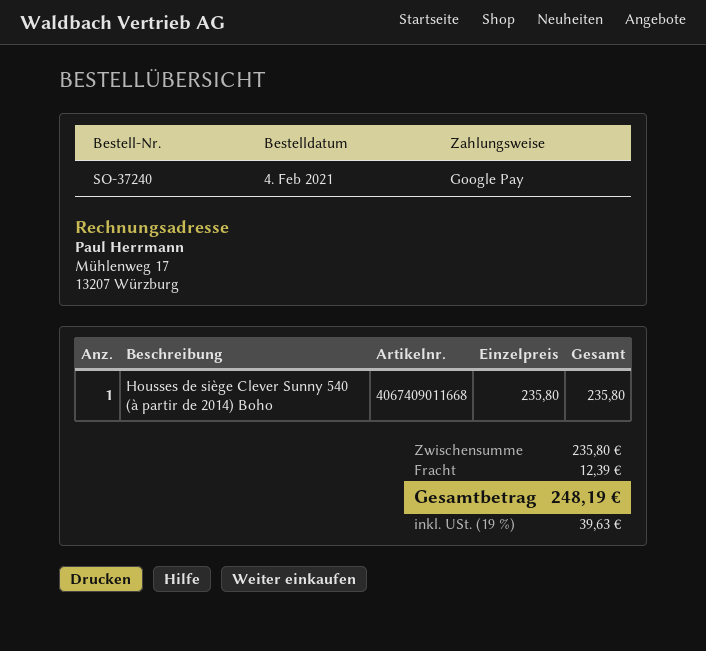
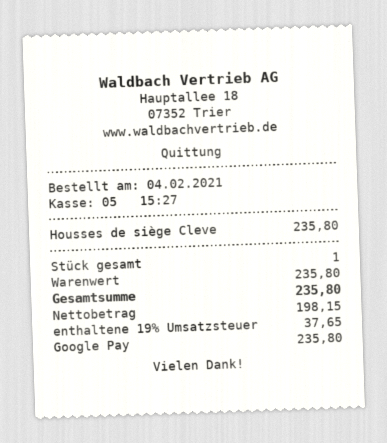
shipping: 12.39 -> none
tax: 19% = 39.63 -> 19% = 37.65
total: 248.19 -> 235.80

